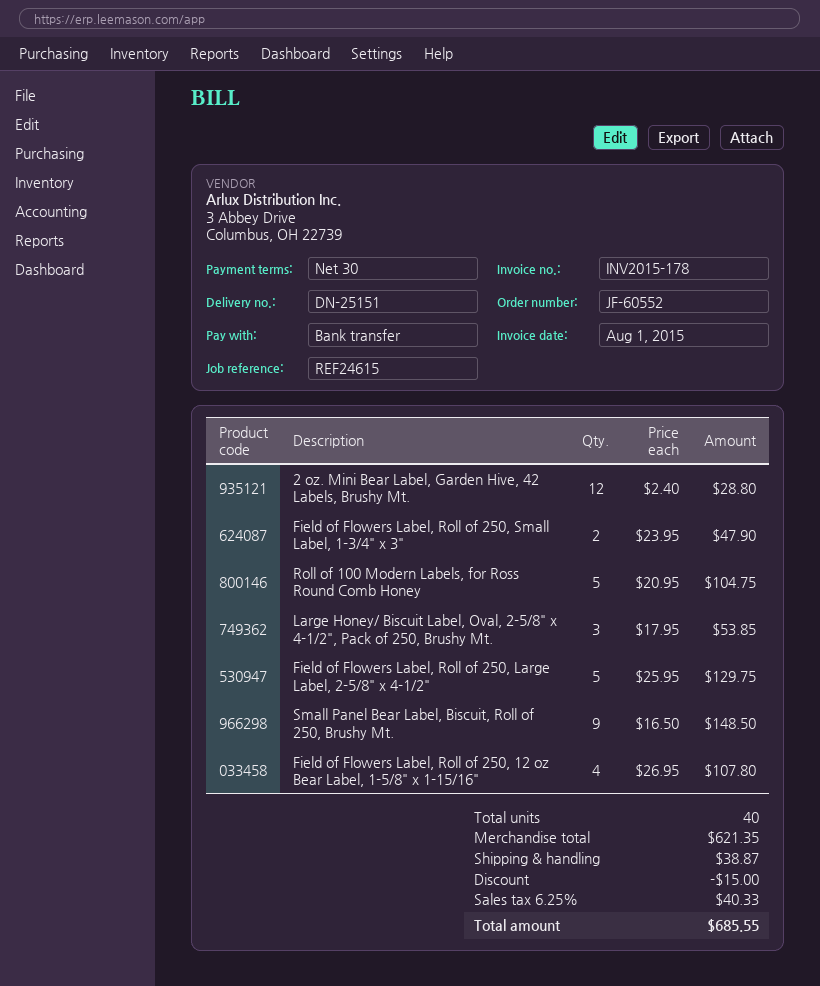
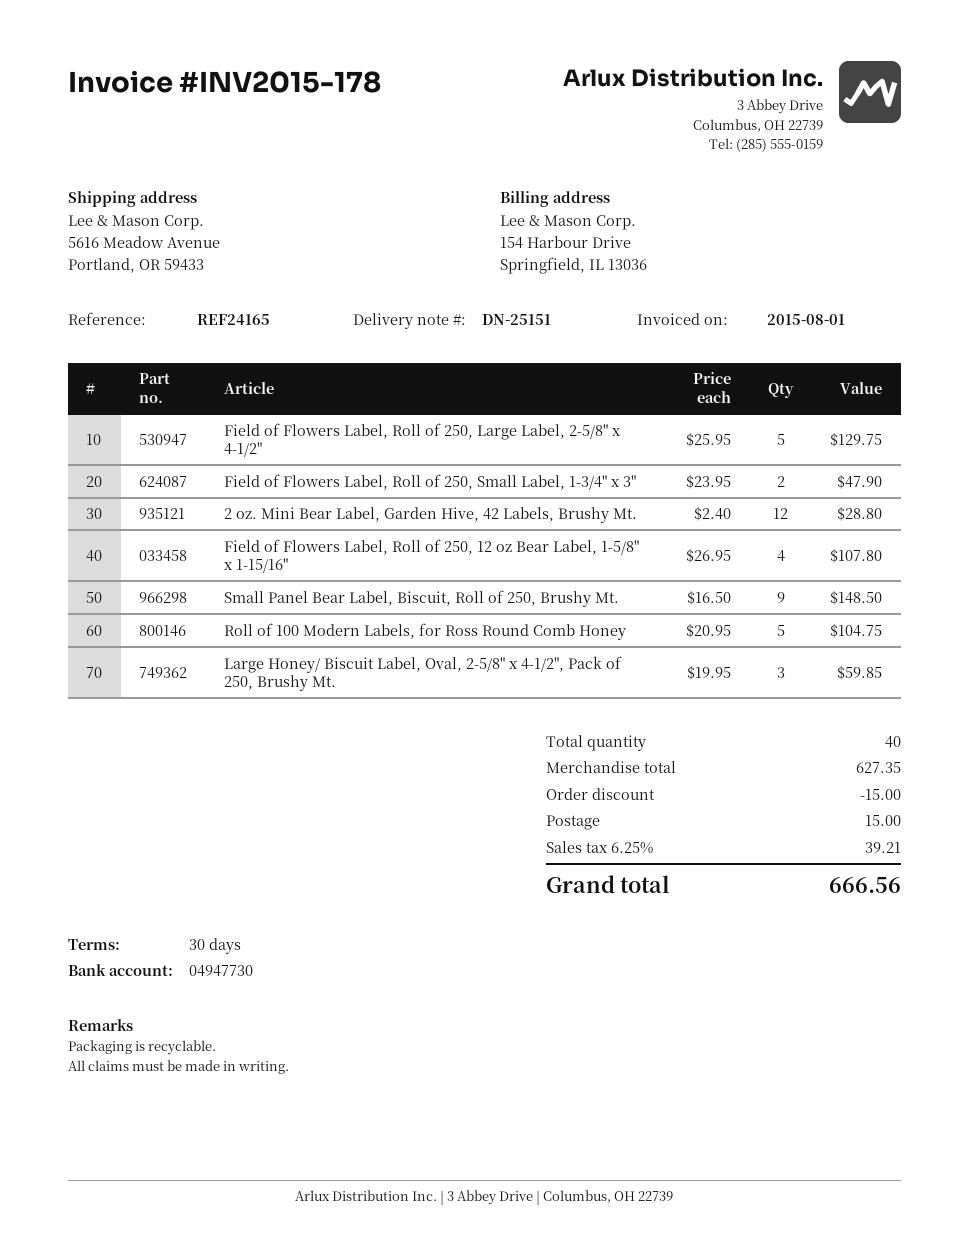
reference: REF24615 -> REF24165
Large Honey/ Biscuit Label, Oval, 2-5/8" x 4-1/2", Pack of 250, Brushy Mt.: 3 x 17.95 = 53.85 -> 3 x 19.95 = 59.85
subtotal: 621.35 -> 627.35
shipping: 38.87 -> 15.00
tax: 6.25% = 40.33 -> 6.25% = 39.21
total: 685.55 -> 666.56

